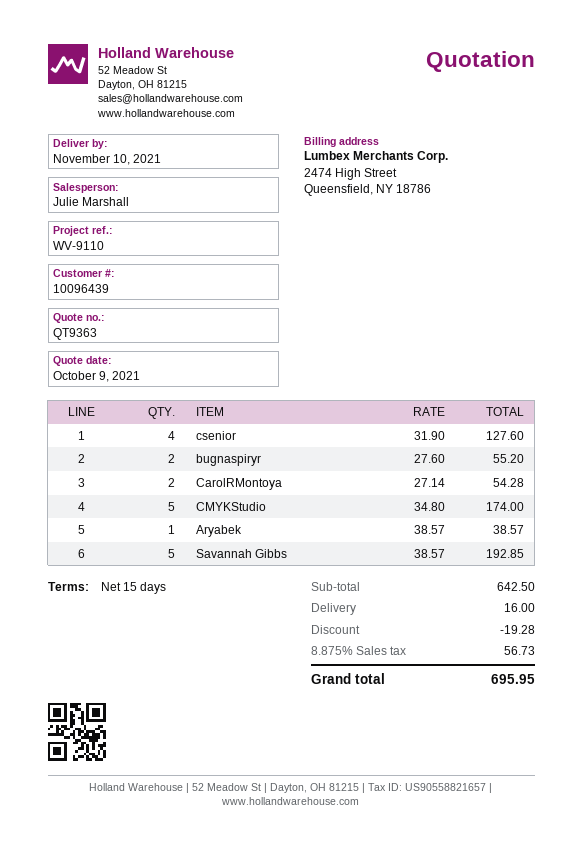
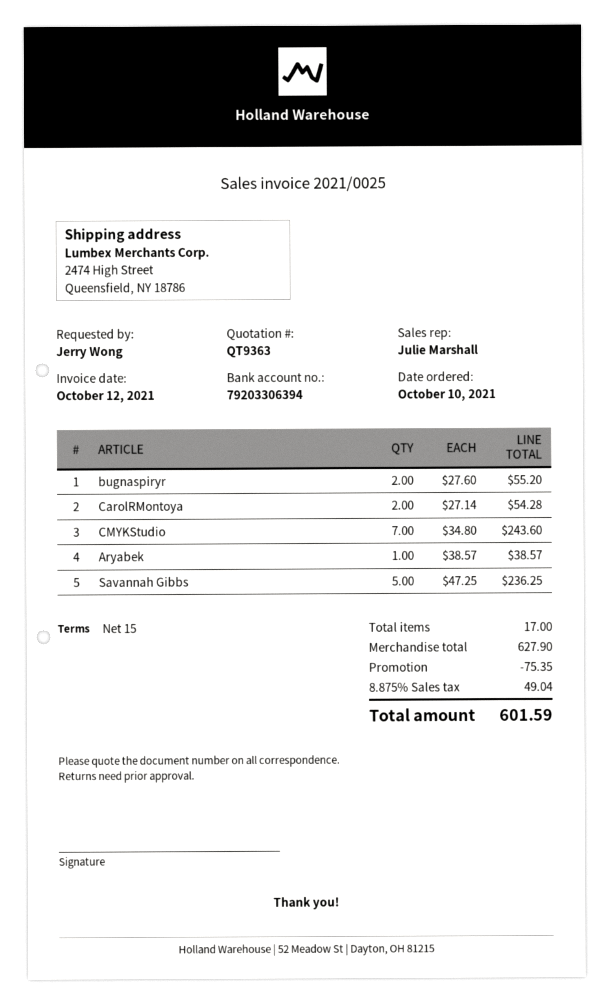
csenior: 4 x 31.90 = 127.60 -> none
CMYKStudio: 5 x 34.80 = 174.00 -> 7 x 34.80 = 243.60
Savannah Gibbs: 5 x 38.57 = 192.85 -> 5 x 47.25 = 236.25
subtotal: 642.50 -> 627.90
discount: 19.28 -> 75.35
shipping: 16.00 -> none
tax: 8.875% = 56.73 -> 8.875% = 49.04
total: 695.95 -> 601.59

